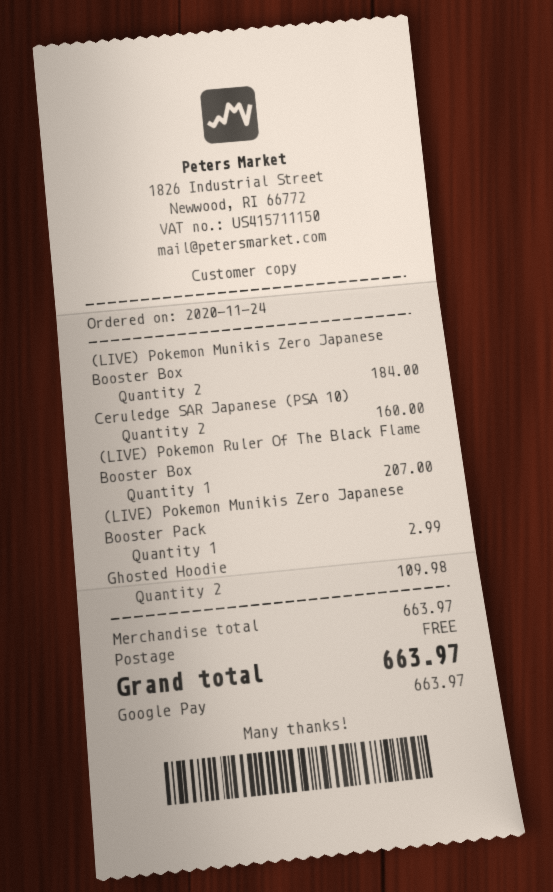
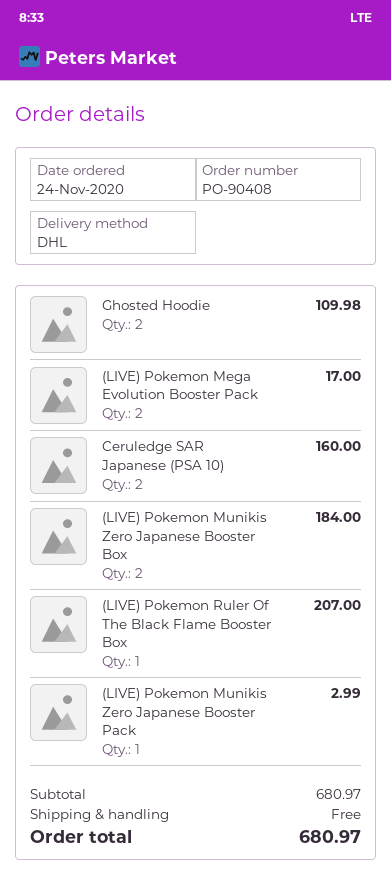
(LIVE) Pokemon Mega Evolution Booster Pack: none -> 2 for 17.00
subtotal: 663.97 -> 680.97
total: 663.97 -> 680.97

